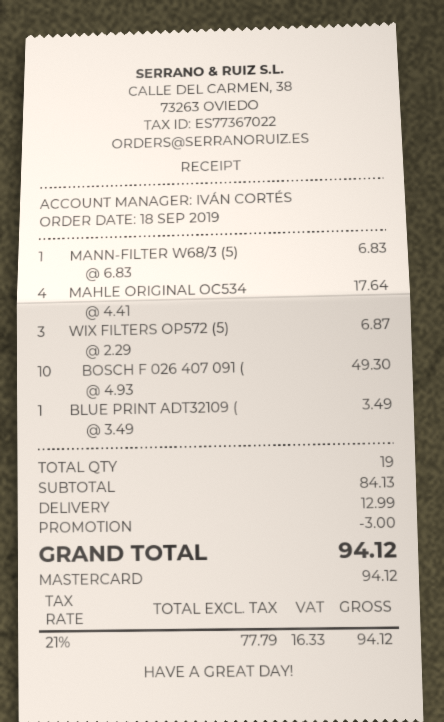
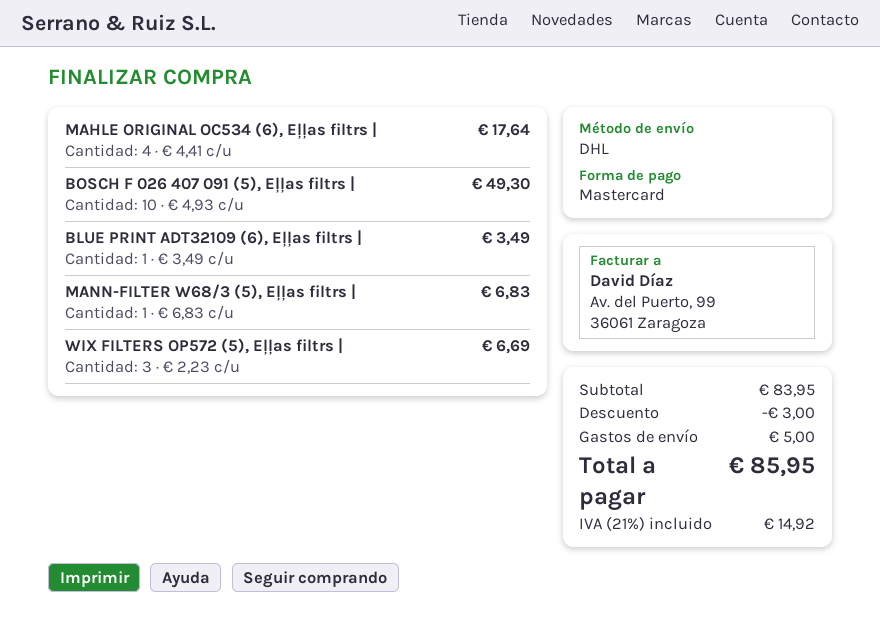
WIX FILTERS OP572 (5): 3 x 2.29 = 6.87 -> 3 x 2.23 = 6.69
subtotal: 84.13 -> 83.95
shipping: 12.99 -> 5.00
tax: 21% = 16.33 -> 21% = 14.92
total: 94.12 -> 85.95

